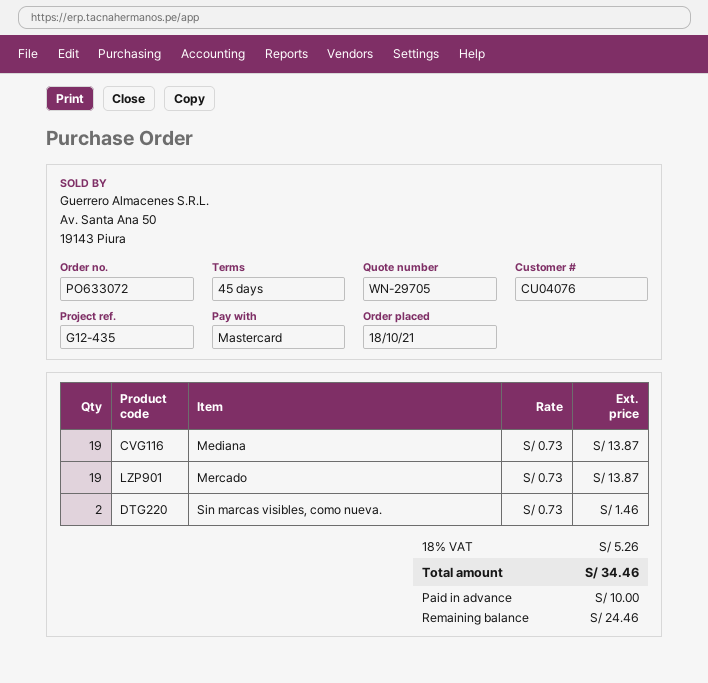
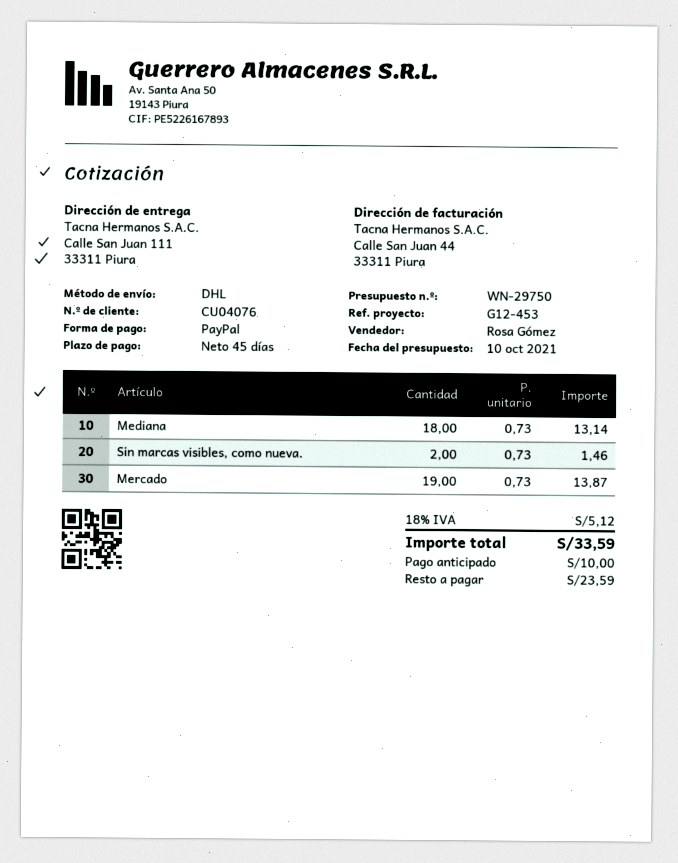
quote number: WN-29705 -> WN-29750
reference: G12-435 -> G12-453
payment method: Mastercard -> PayPal
Mediana: 19 x 0.73 = 13.87 -> 18 x 0.73 = 13.14
tax: 18% = 5.26 -> 18% = 5.12
total: 34.46 -> 33.59
balance: 24.46 -> 23.59

